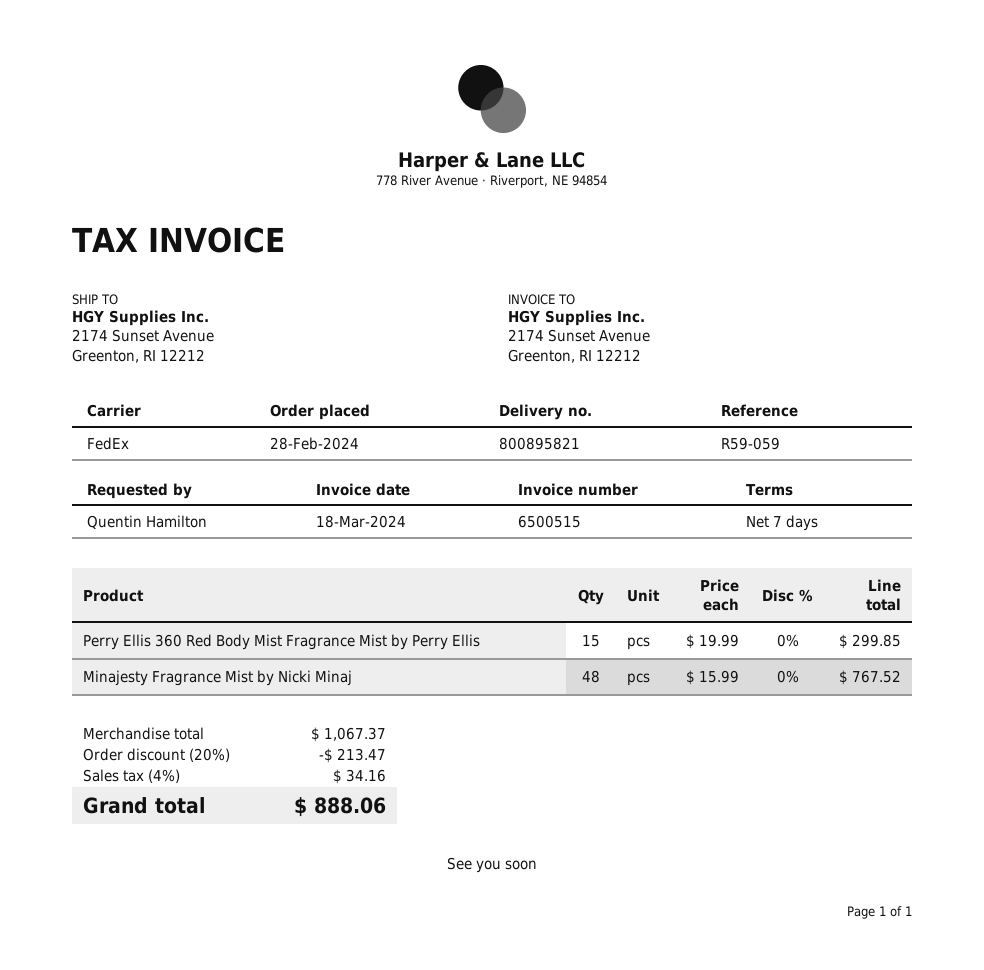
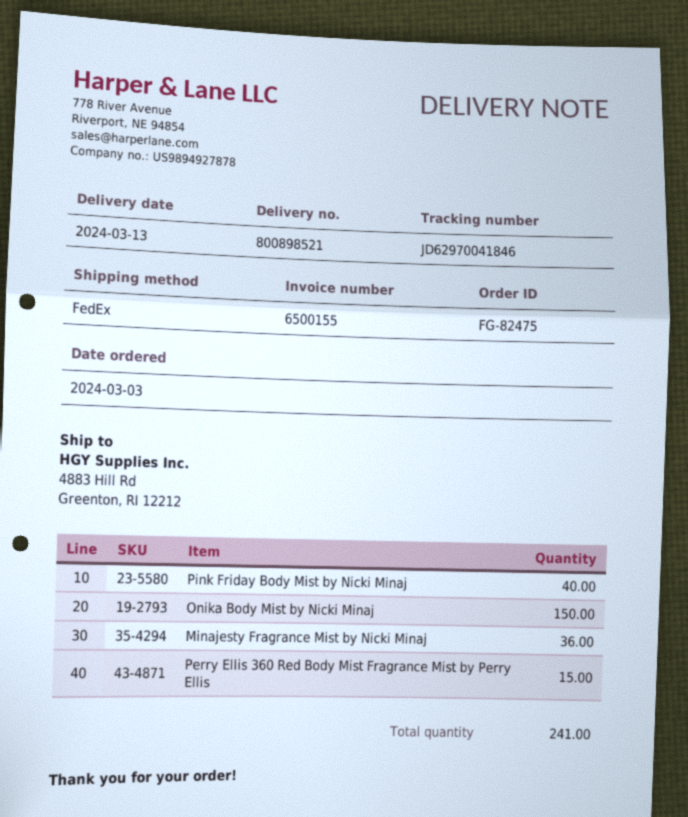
order date: 2024-02-28 -> 2024-03-03
delivery note number: 800895821 -> 800898521
invoice number: 6500515 -> 6500155
ship to: 2174 Sunset Avenue, Greenton, RI 12212 -> 4883 Hill Rd, Greenton, RI 12212
Minajesty Fragrance Mist by Nicki Minaj: 48 -> 36
Pink Friday Body Mist by Nicki Minaj: none -> 40
Onika Body Mist by Nicki Minaj: none -> 150

